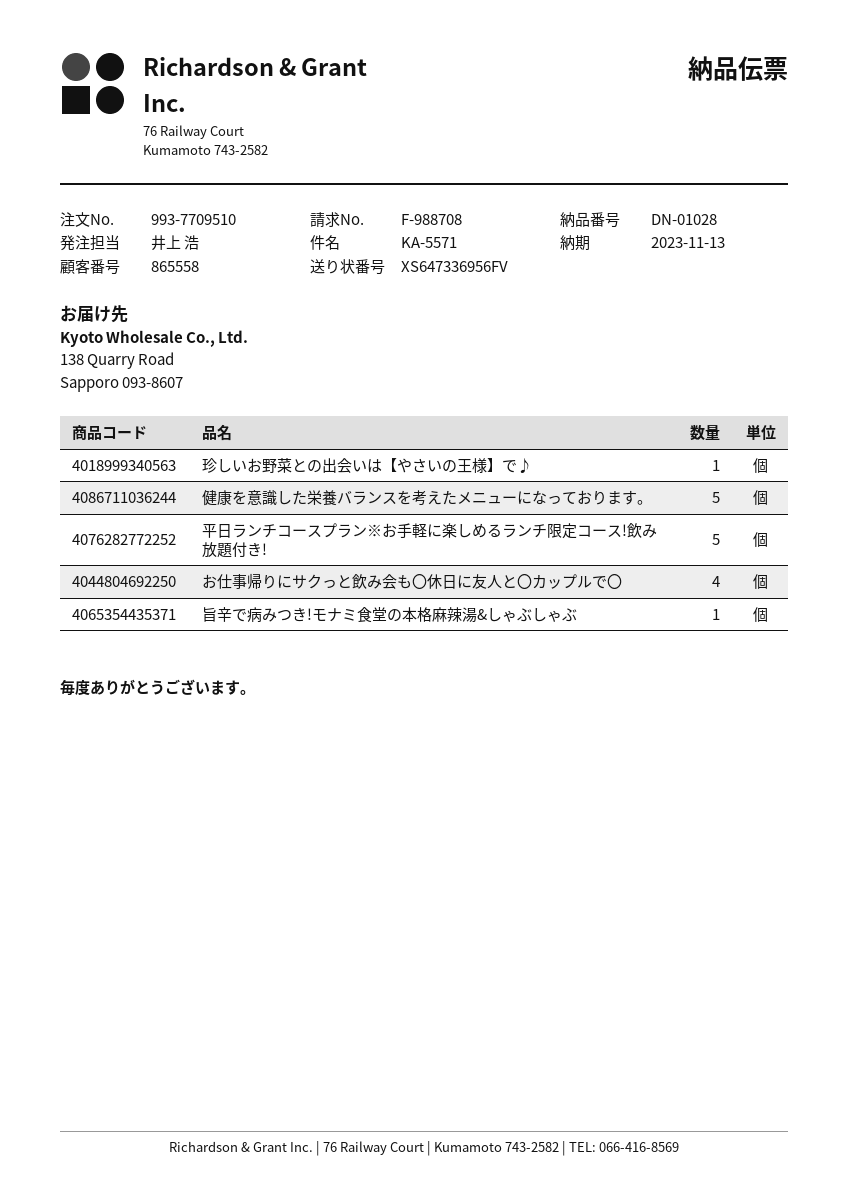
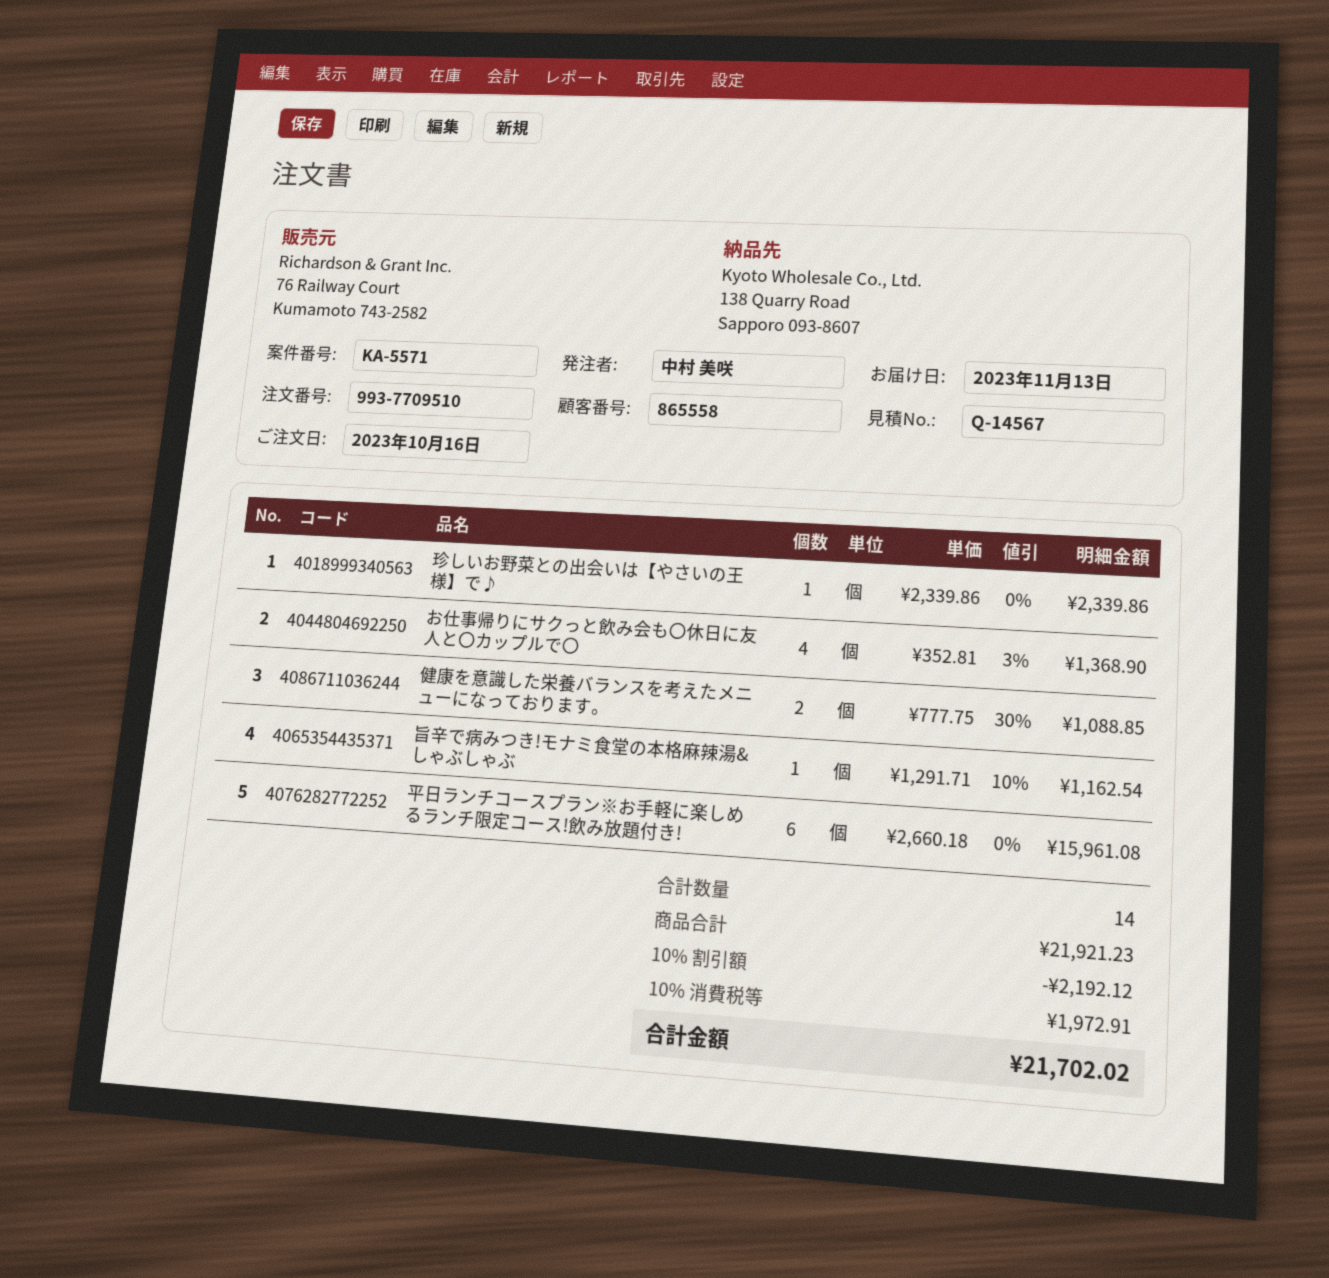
ordered by: 井上 浩 -> 中村 美咲
健康を意識した栄養バランスを考えたメニューになっております。: 5 -> 2
平日ランチコースプラン※お手軽に楽しめるランチ限定コース!飲み放題付き!: 5 -> 6

